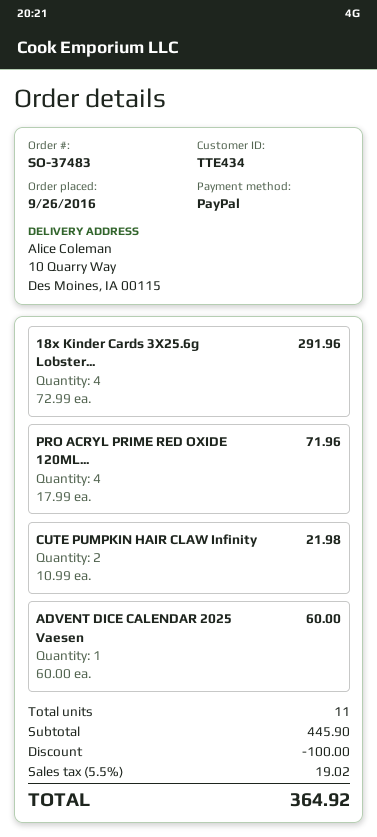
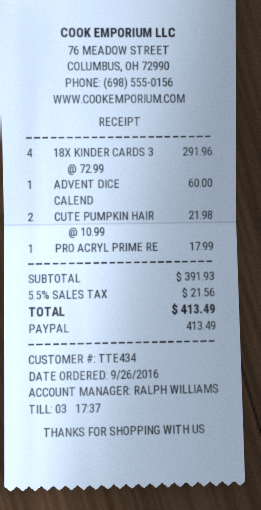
PRO ACRYL PRIME RED OXIDE 120ML...: 4 x 17.99 = 71.96 -> 1 x 17.99 = 17.99
subtotal: 445.90 -> 391.93
discount: 100.00 -> none
tax: 5.5% = 19.02 -> 5.5% = 21.56
total: 364.92 -> 413.49

